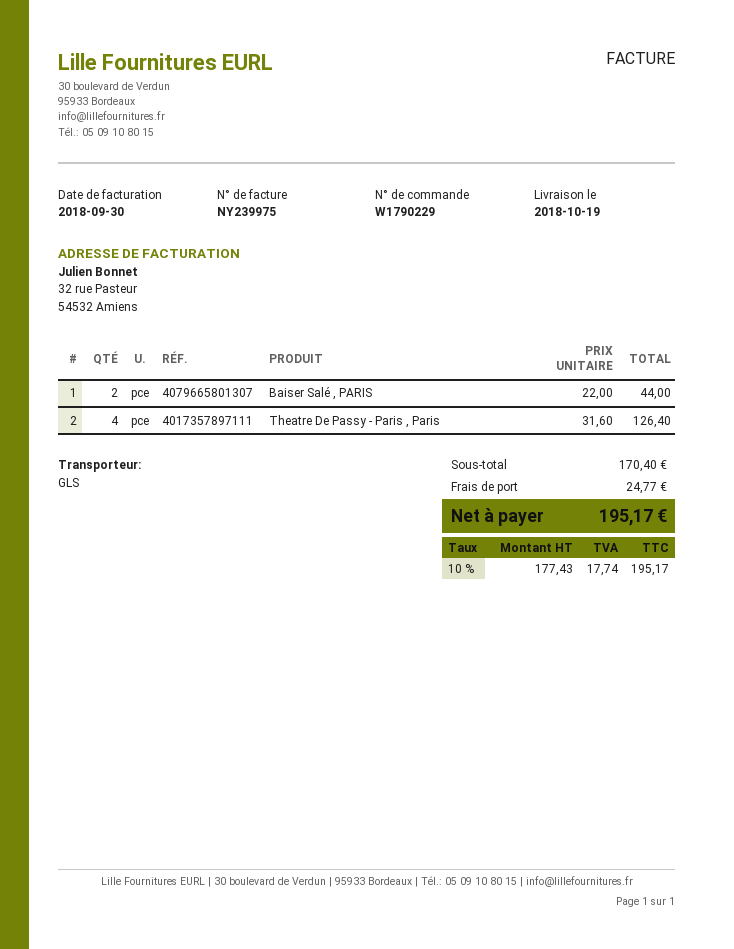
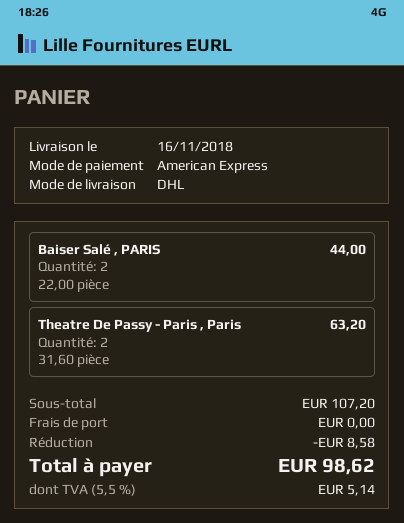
delivery date: 2018-10-19 -> 2018-11-16
shipping method: GLS -> DHL
Theatre De Passy - Paris , Paris: 4 x 31.60 = 126.40 -> 2 x 31.60 = 63.20
subtotal: 170.40 -> 107.20
discount: none -> 8.58
shipping: 24.77 -> 0.00
tax: 10% = 17.74 -> 5.5% = 5.14
total: 195.17 -> 98.62

